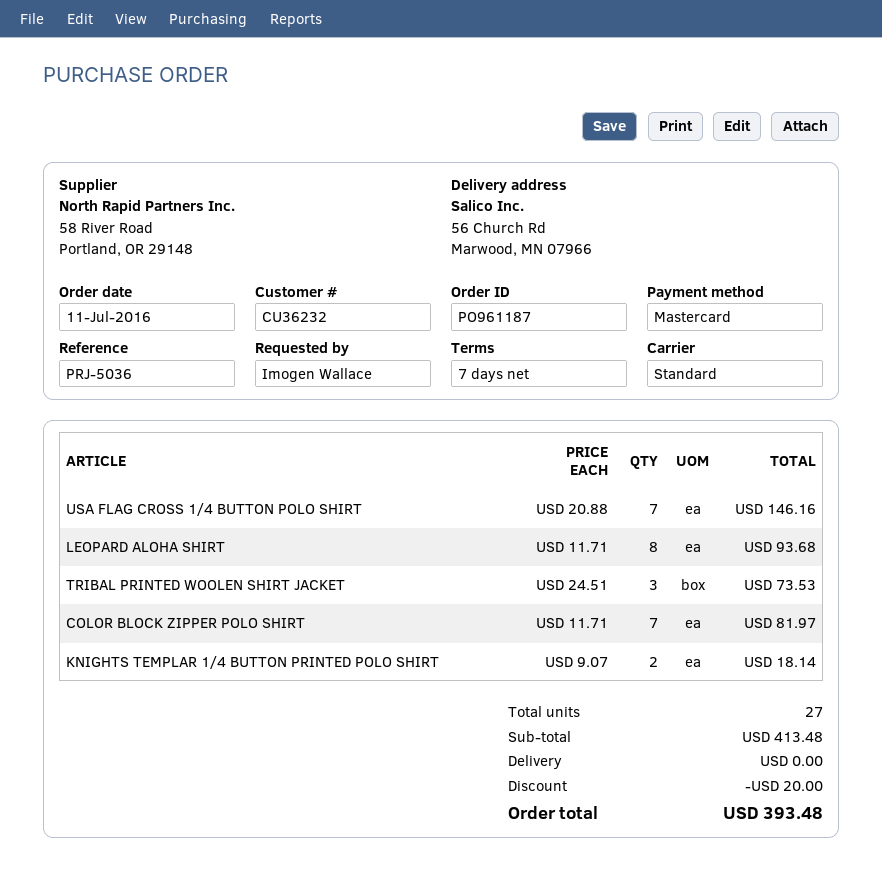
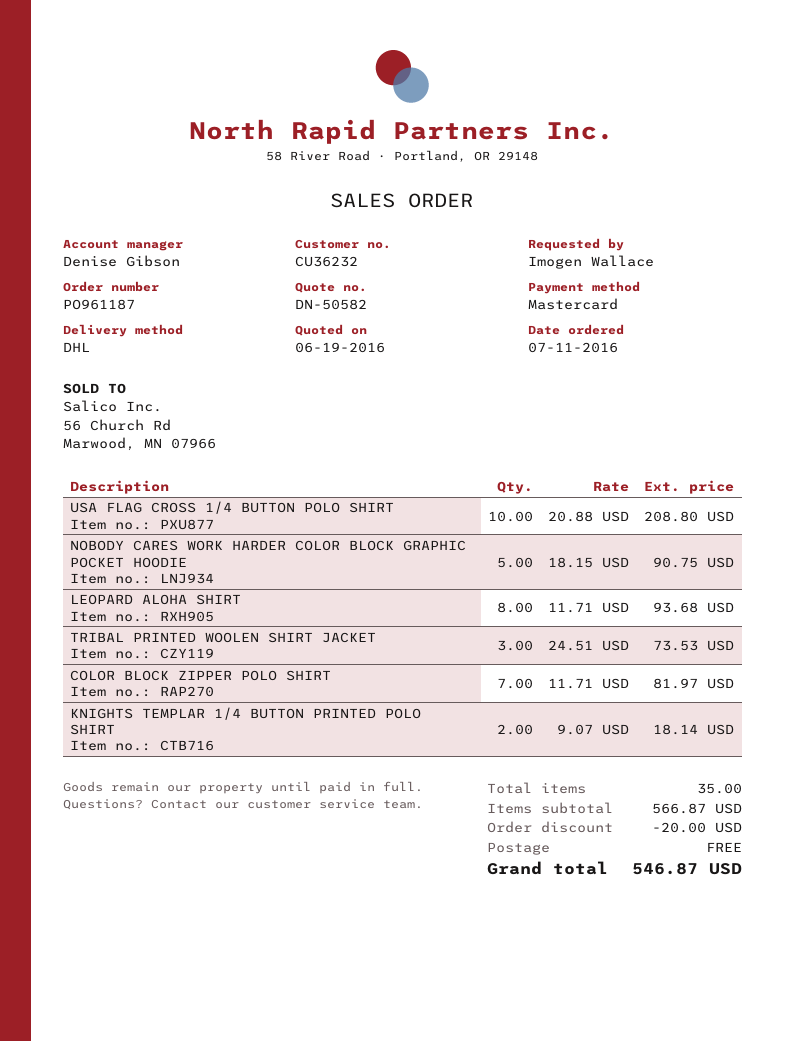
shipping method: standard -> DHL
USA FLAG CROSS 1/4 BUTTON POLO SHIRT: 7 x 20.88 = 146.16 -> 10 x 20.88 = 208.80
NOBODY CARES WORK HARDER COLOR BLOCK GRAPHIC POCKET HOODIE: none -> 5 x 18.15 = 90.75
total quantity: 27 -> 35
subtotal: 413.48 -> 566.87
total: 393.48 -> 546.87

